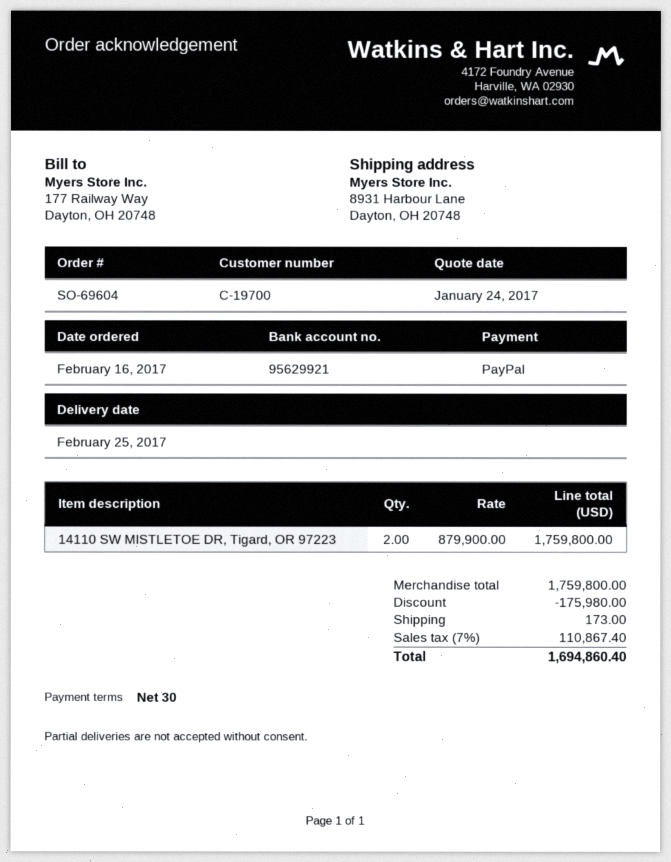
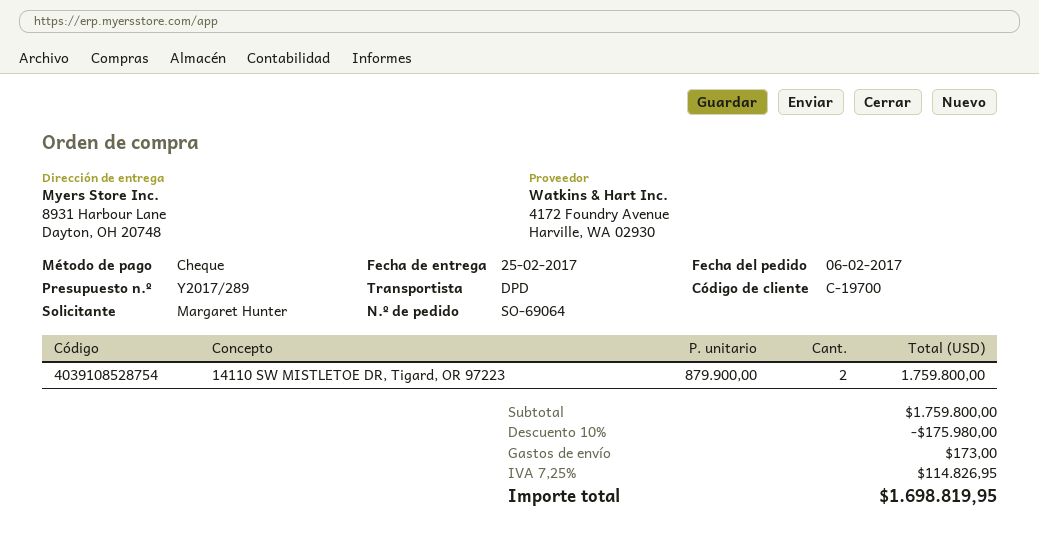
order number: SO-69604 -> SO-69064
order date: 2017-02-16 -> 2017-02-06
payment method: PayPal -> cheque
tax: 7% = 110867.40 -> 7.25% = 114826.95
total: 1694860.40 -> 1698819.95

